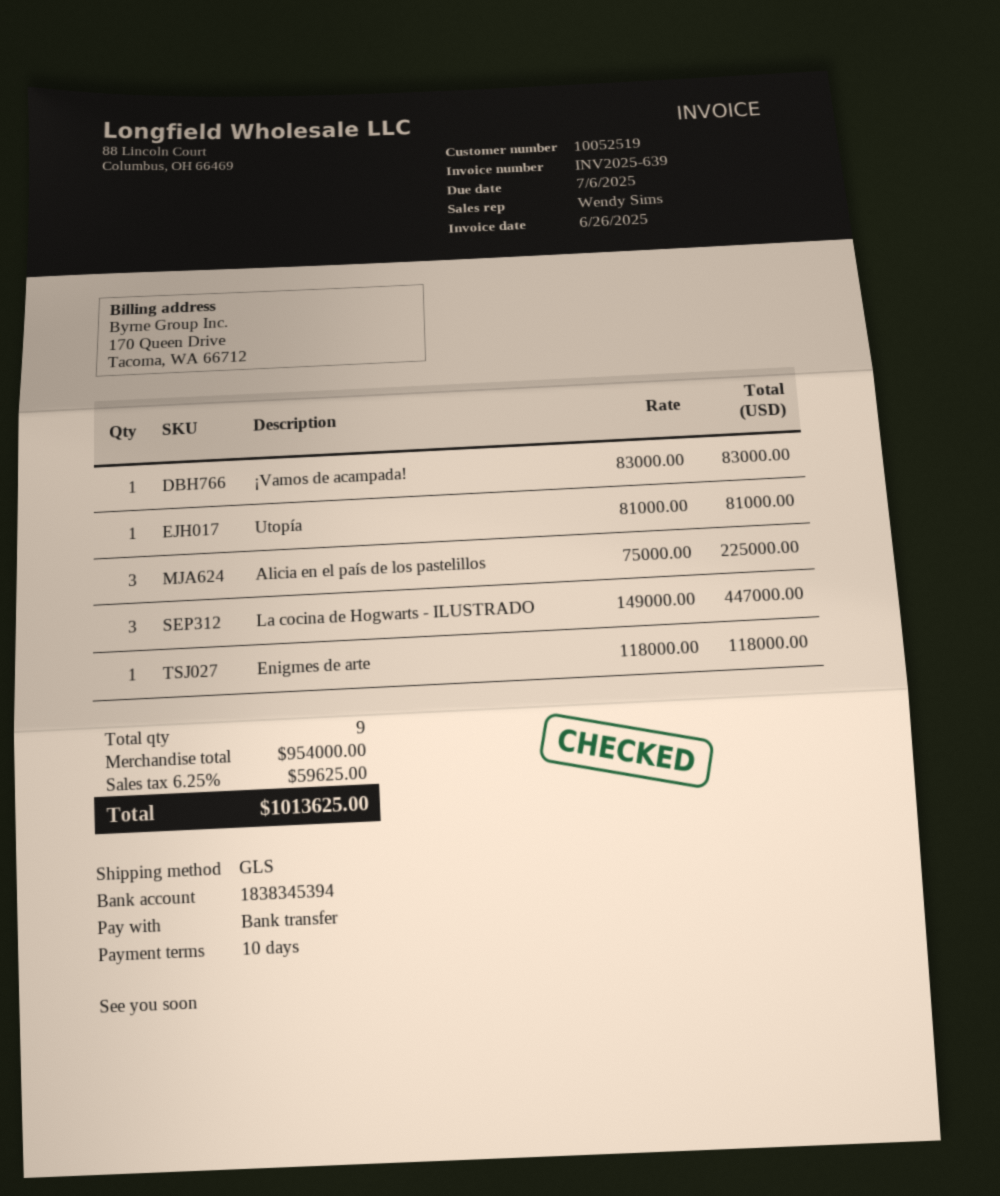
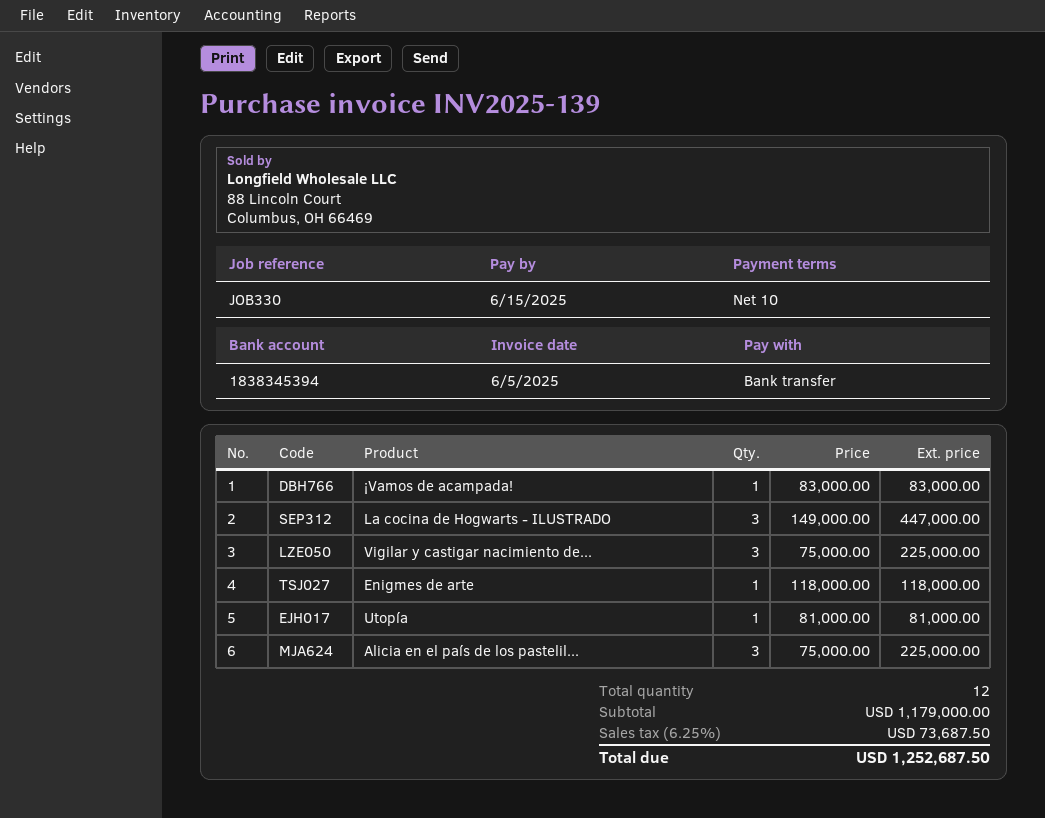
invoice number: INV2025-639 -> INV2025-139
invoice date: 2025-06-26 -> 2025-06-05
due date: 2025-07-06 -> 2025-06-15
Vigilar y castigar nacimiento de...: none -> 3 x 75000.00 = 225000.00
total quantity: 9 -> 12
subtotal: 954000.00 -> 1179000.00
tax: 6.25% = 59625.00 -> 6.25% = 73687.50
total: 1013625.00 -> 1252687.50

